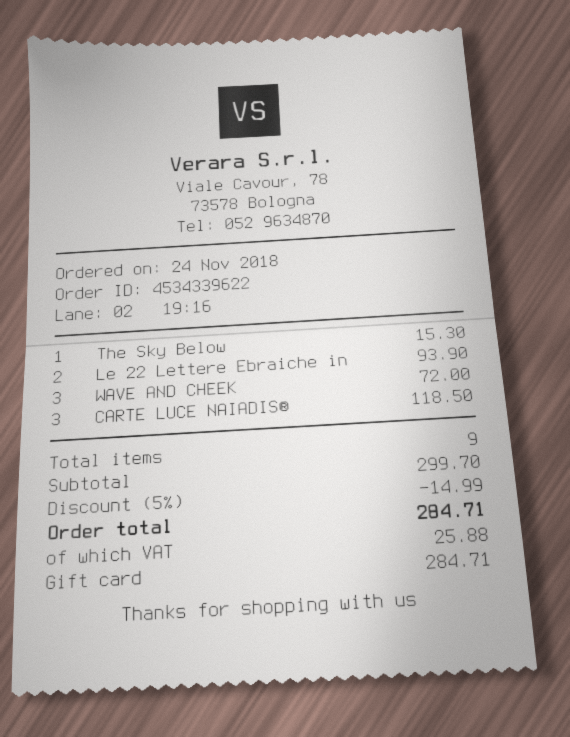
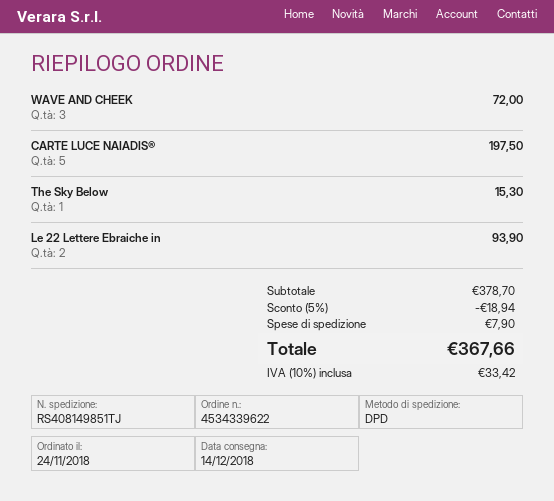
CARTE LUCE NAIADIS®: 3 for 118.50 -> 5 for 197.50
subtotal: 299.70 -> 378.70
discount: 5% = 14.99 -> 5% = 18.94
shipping: none -> 7.90
tax: 25.88 -> 33.42
total: 284.71 -> 367.66

